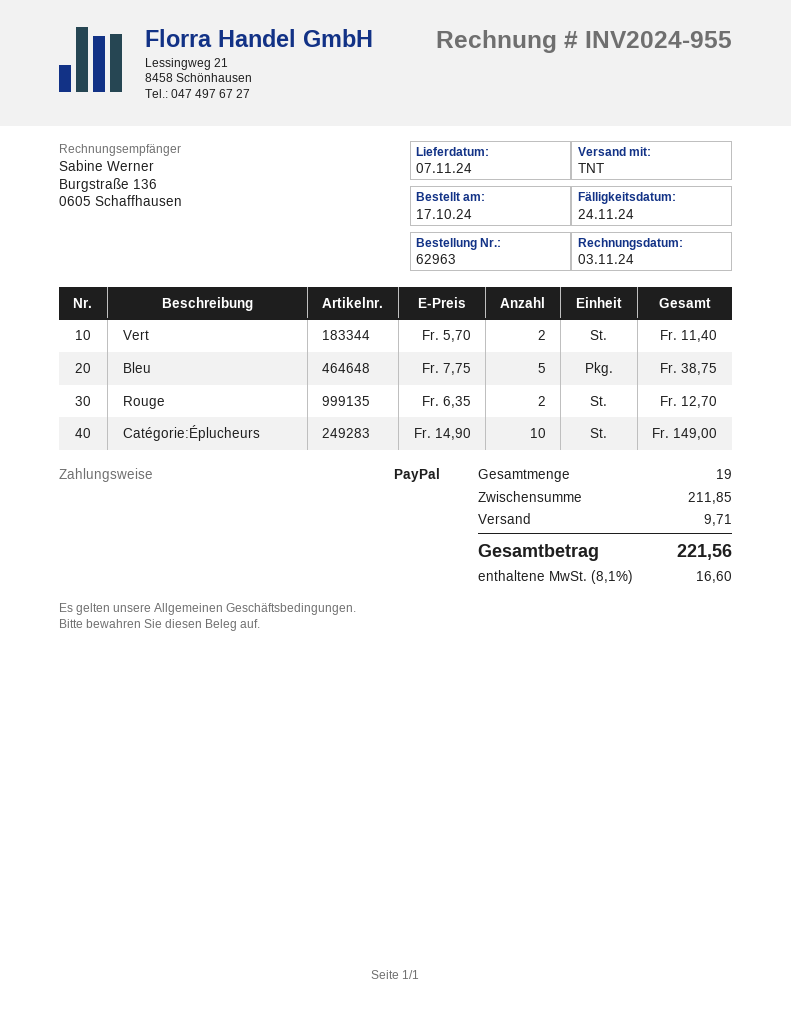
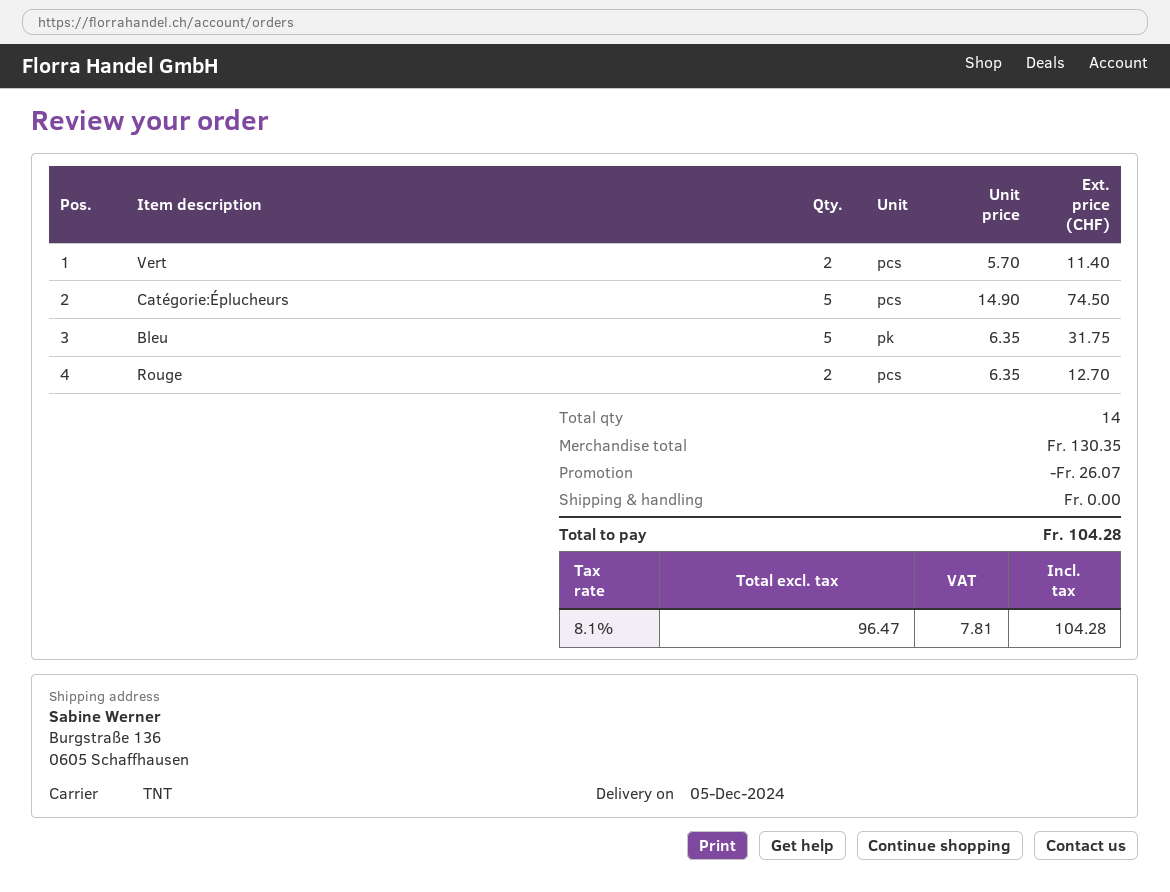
delivery date: 2024-11-07 -> 2024-12-05
Bleu: 5 x 7.75 = 38.75 -> 5 x 6.35 = 31.75
Catégorie:Éplucheurs: 10 x 14.90 = 149.00 -> 5 x 14.90 = 74.50
total quantity: 19 -> 14
subtotal: 211.85 -> 130.35
discount: none -> 26.07
shipping: 9.71 -> 0.00
tax: 8.1% = 16.60 -> 8.1% = 7.81
total: 221.56 -> 104.28

